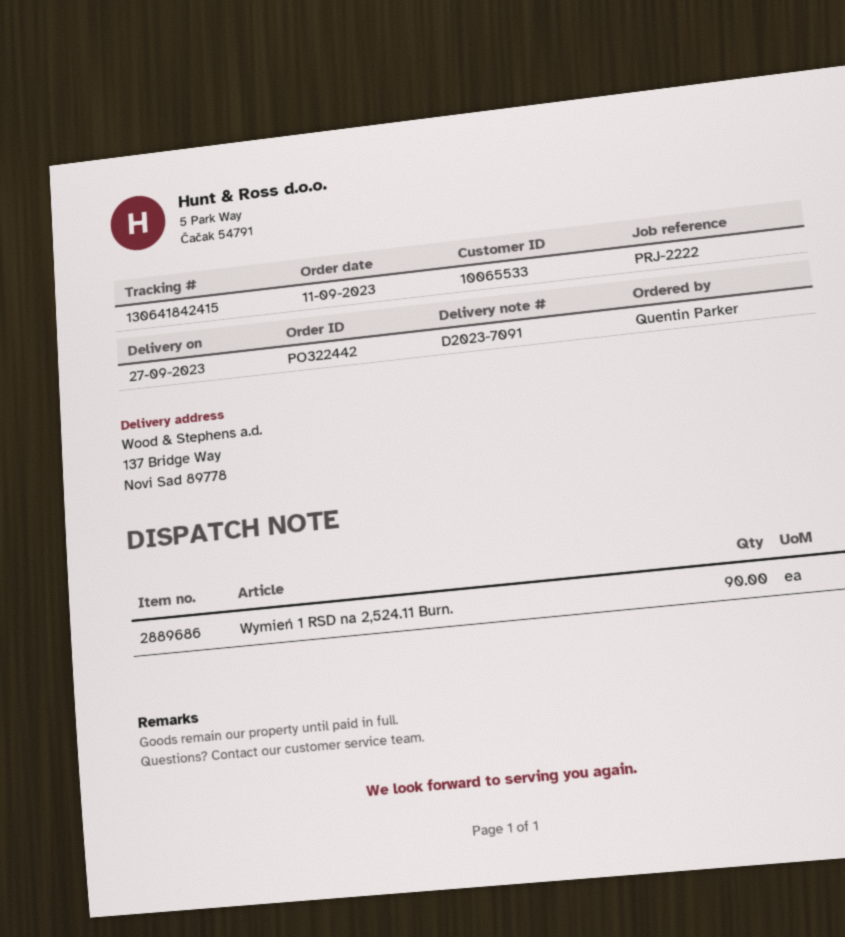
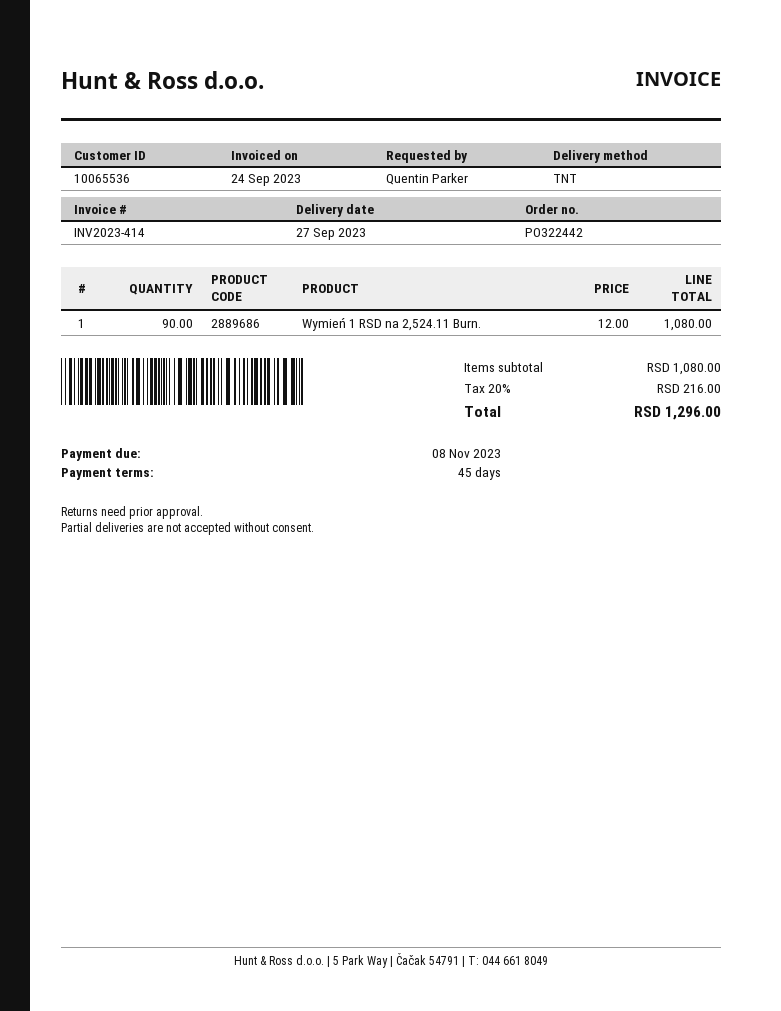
customer number: 10065533 -> 10065536

